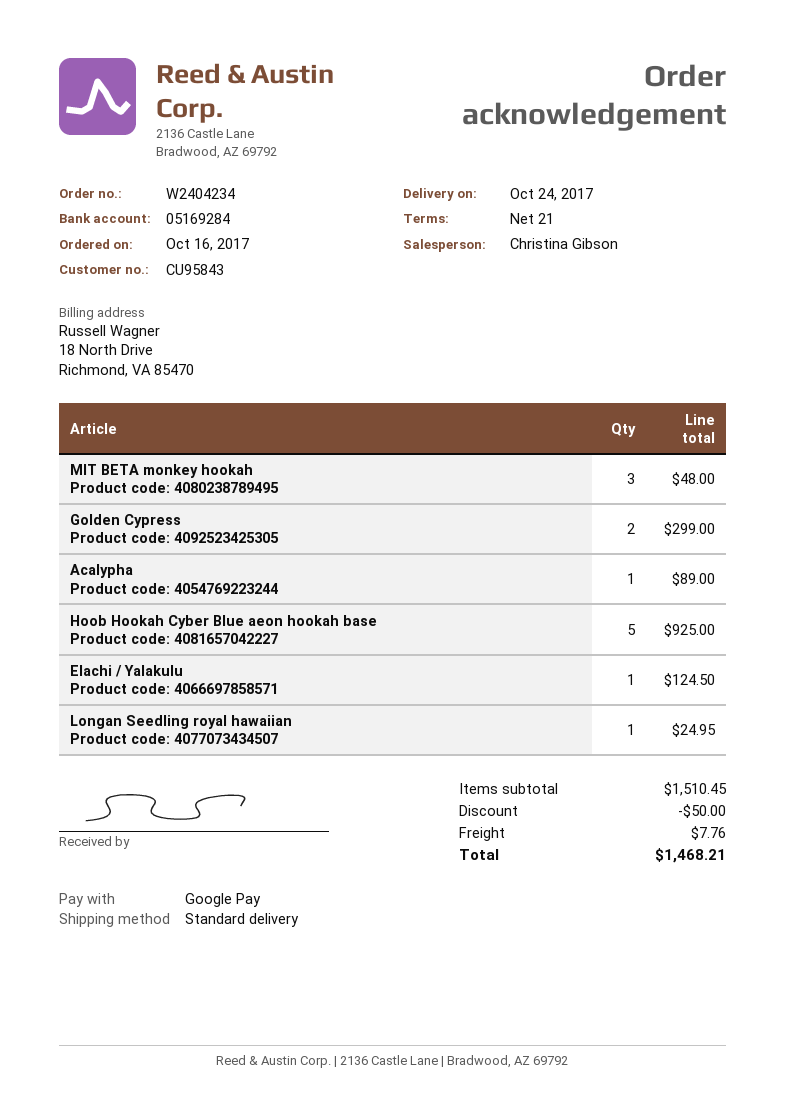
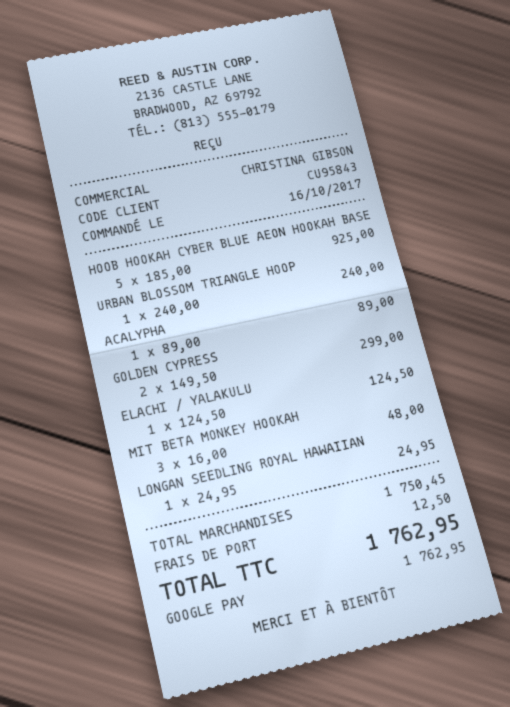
URBAN BLOSSOM TRIANGLE HOOP: none -> 1 for 240.00
subtotal: 1510.45 -> 1750.45
discount: 50.00 -> none
shipping: 7.76 -> 12.50
total: 1468.21 -> 1762.95

